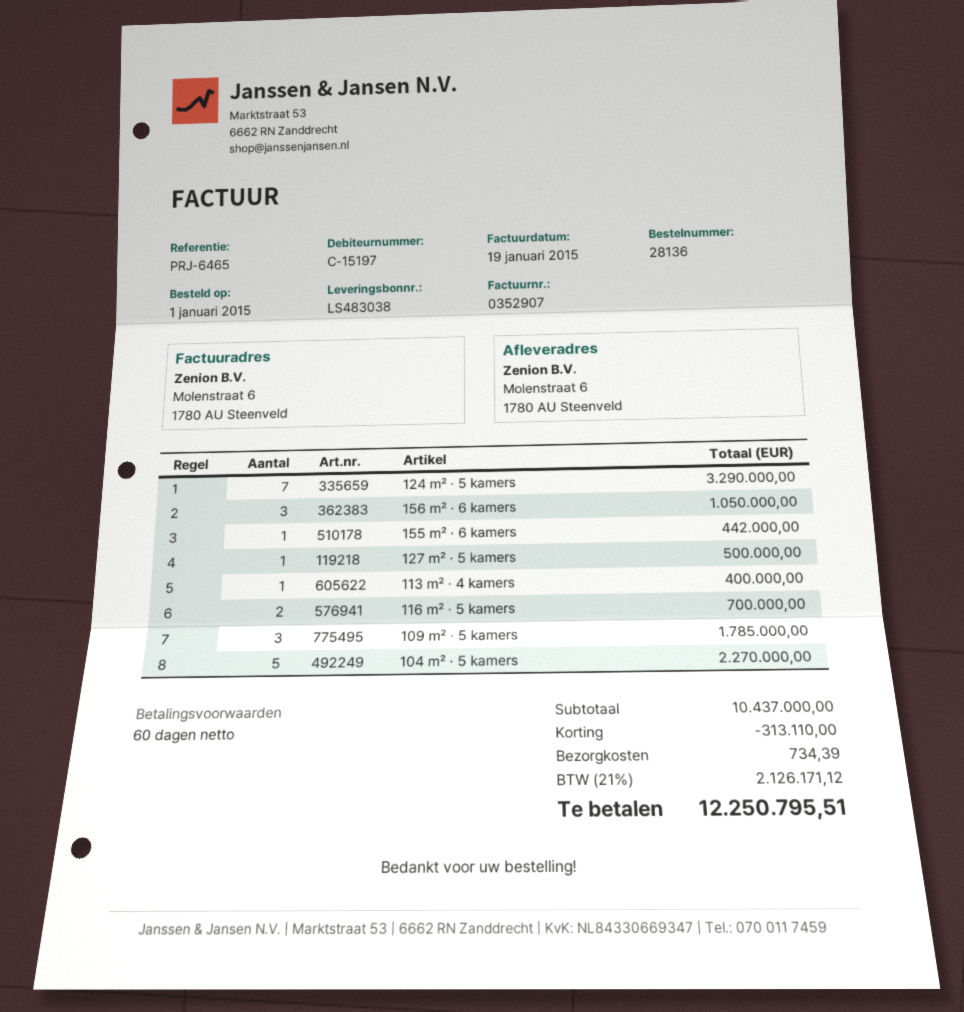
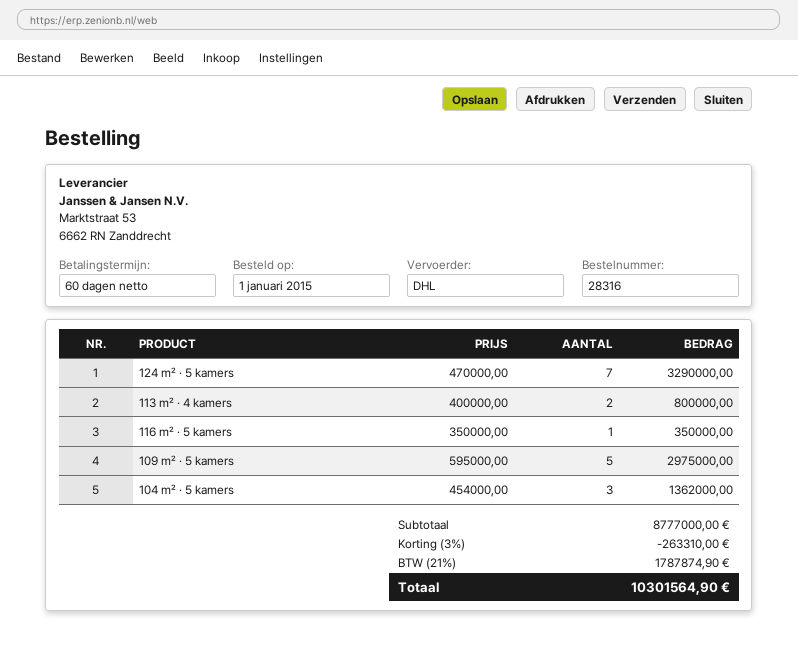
order number: 28136 -> 28316
156 m² · 6 kamers: 3 for 1050000.00 -> none
155 m² · 6 kamers: 1 for 442000.00 -> none
127 m² · 5 kamers: 1 for 500000.00 -> none
113 m² · 4 kamers: 1 for 400000.00 -> 2 for 800000.00
116 m² · 5 kamers: 2 for 700000.00 -> 1 for 350000.00
109 m² · 5 kamers: 3 for 1785000.00 -> 5 for 2975000.00
104 m² · 5 kamers: 5 for 2270000.00 -> 3 for 1362000.00
subtotal: 10437000.00 -> 8777000.00
discount: 313110.00 -> 263310.00
shipping: 734.39 -> none
tax: 21% = 2126171.12 -> 21% = 1787874.90
total: 12250795.51 -> 10301564.90

